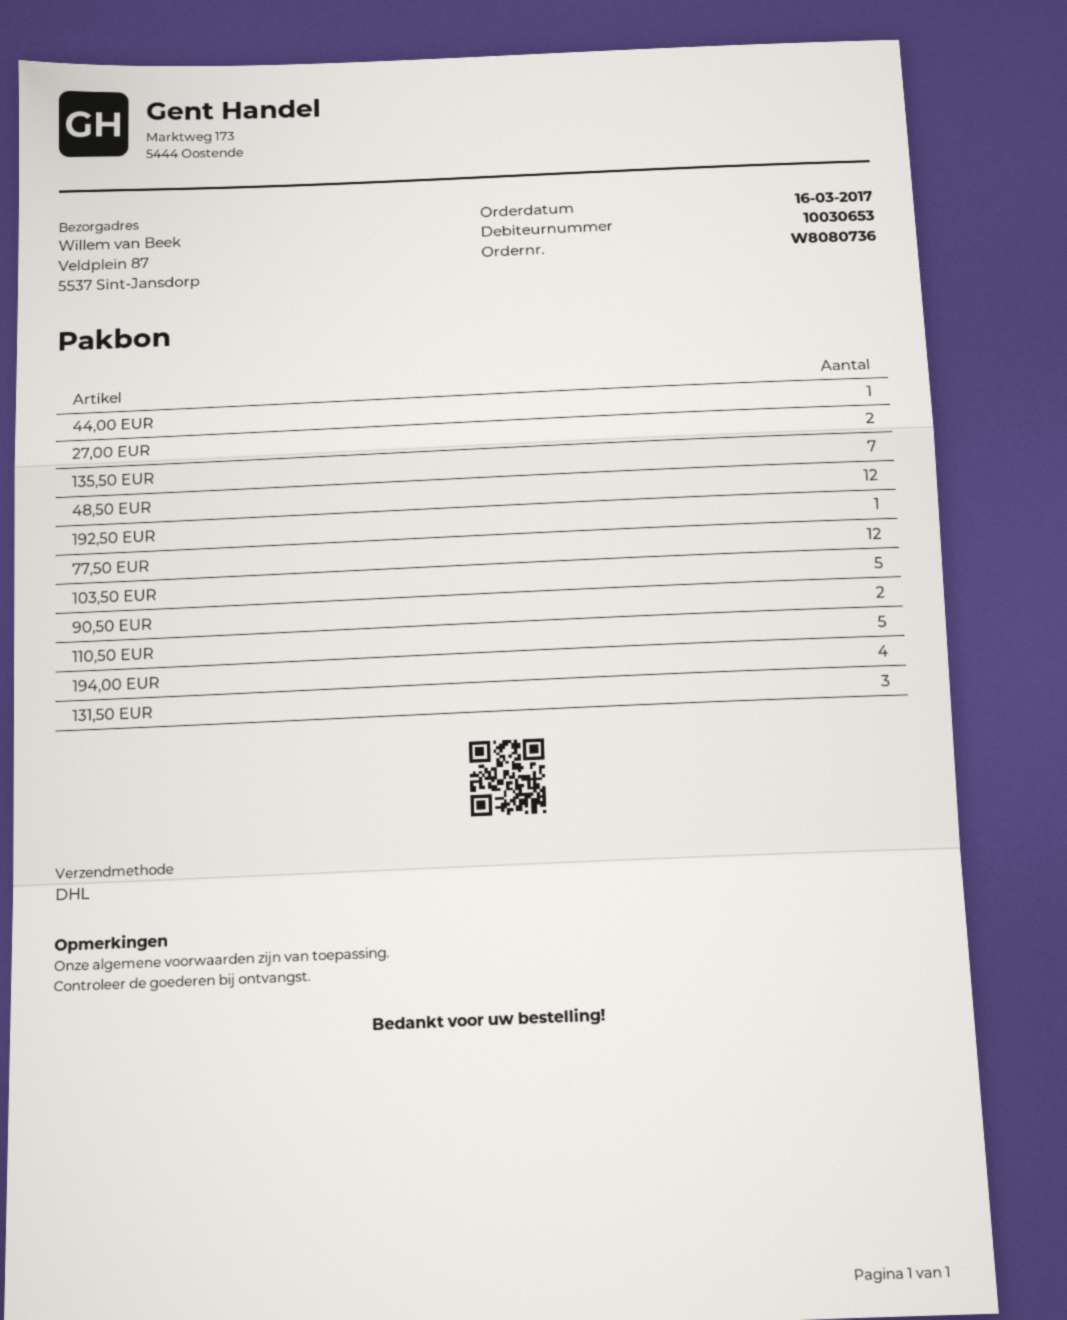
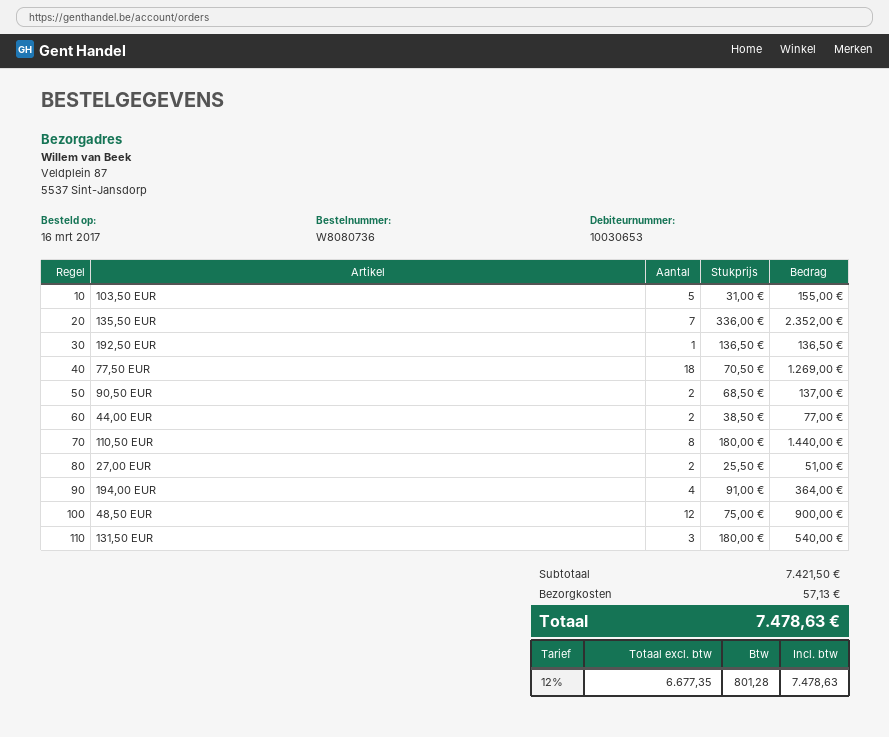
44,00 EUR: 1 -> 2
77,50 EUR: 12 -> 18
110,50 EUR: 5 -> 8

